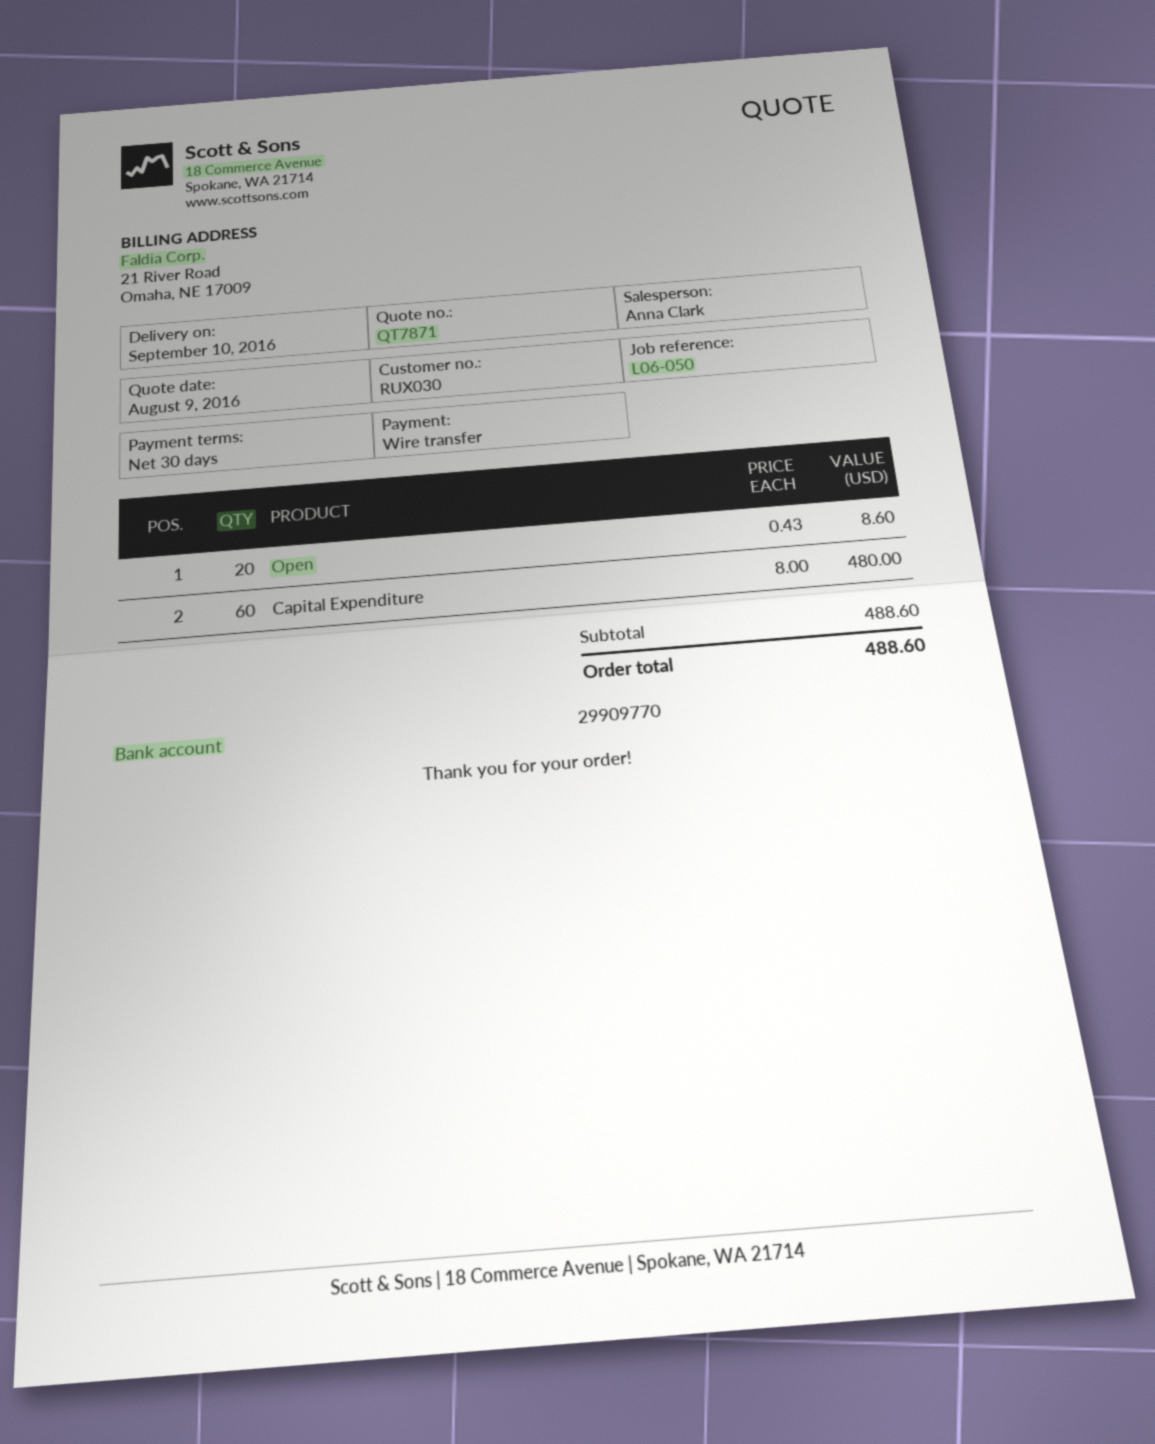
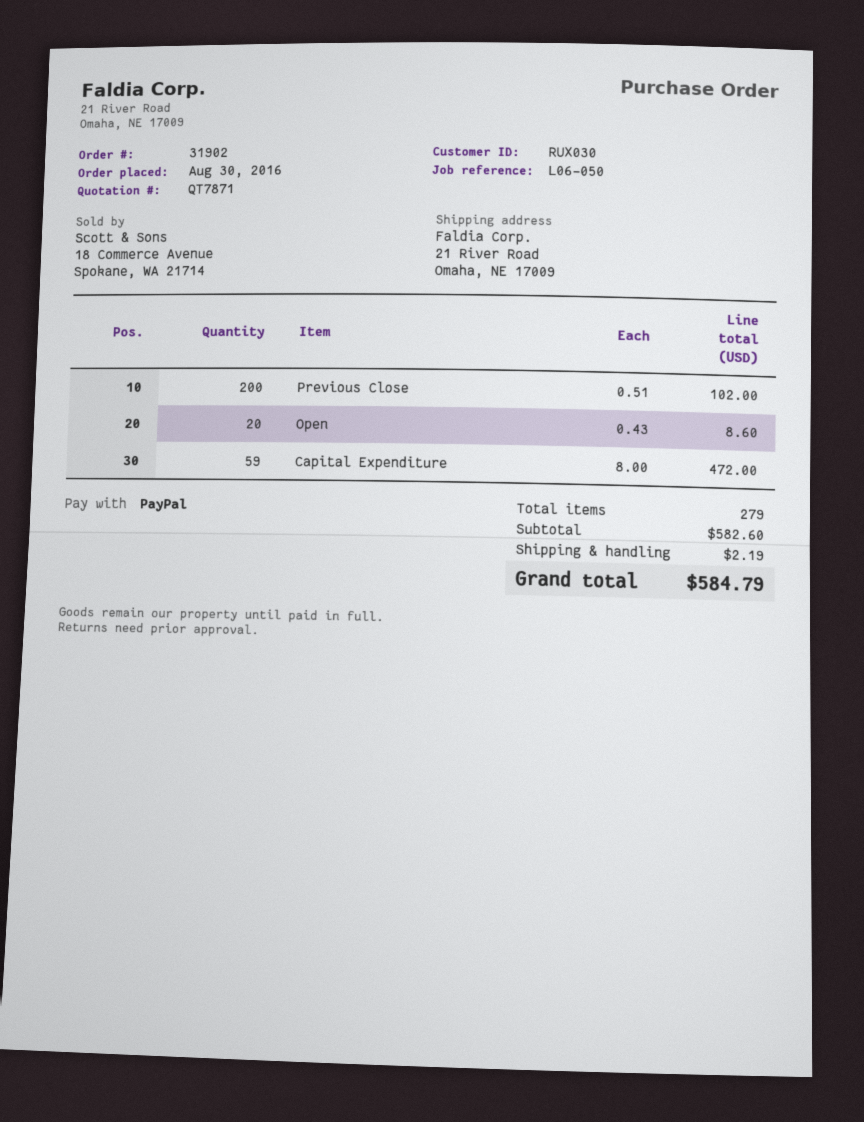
payment method: bank transfer -> PayPal
Capital Expenditure: 60 x 8.00 = 480.00 -> 59 x 8.00 = 472.00
Previous Close: none -> 200 x 0.51 = 102.00
subtotal: 488.60 -> 582.60
shipping: none -> 2.19
total: 488.60 -> 584.79

